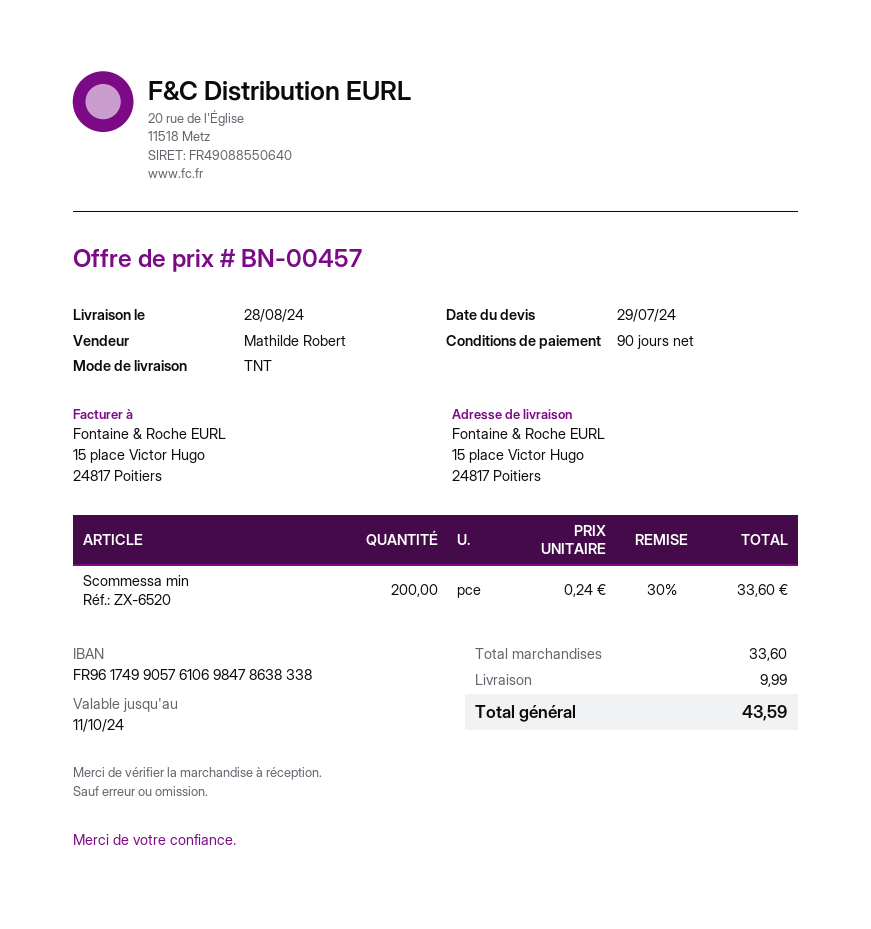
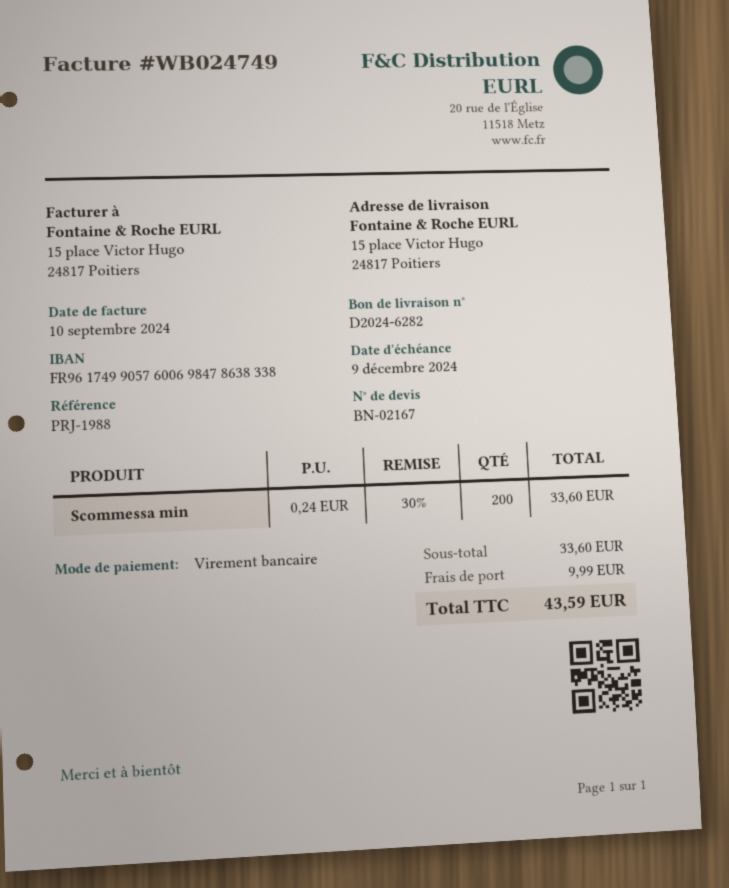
quote number: BN-00457 -> BN-02167
bank account: FR9617499057610698478638338 -> FR9617499057600698478638338

